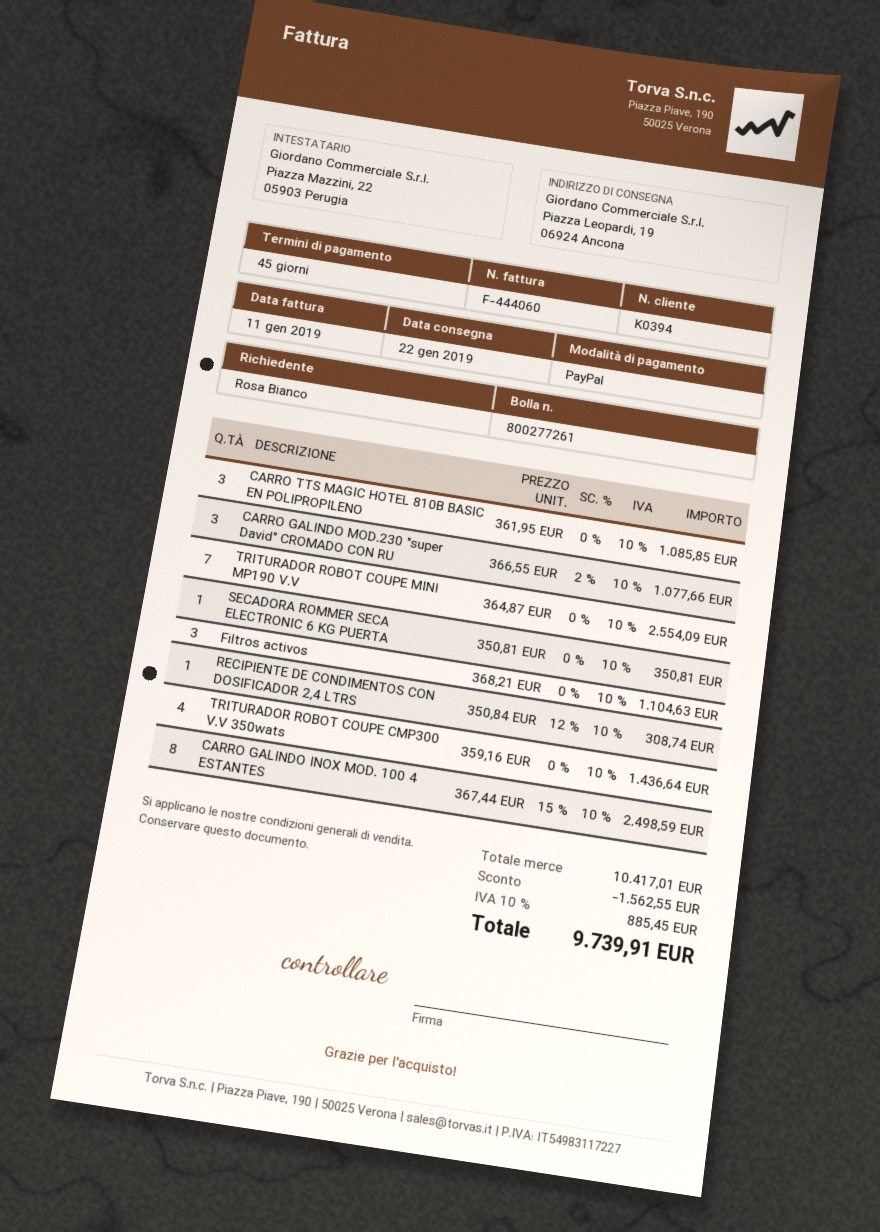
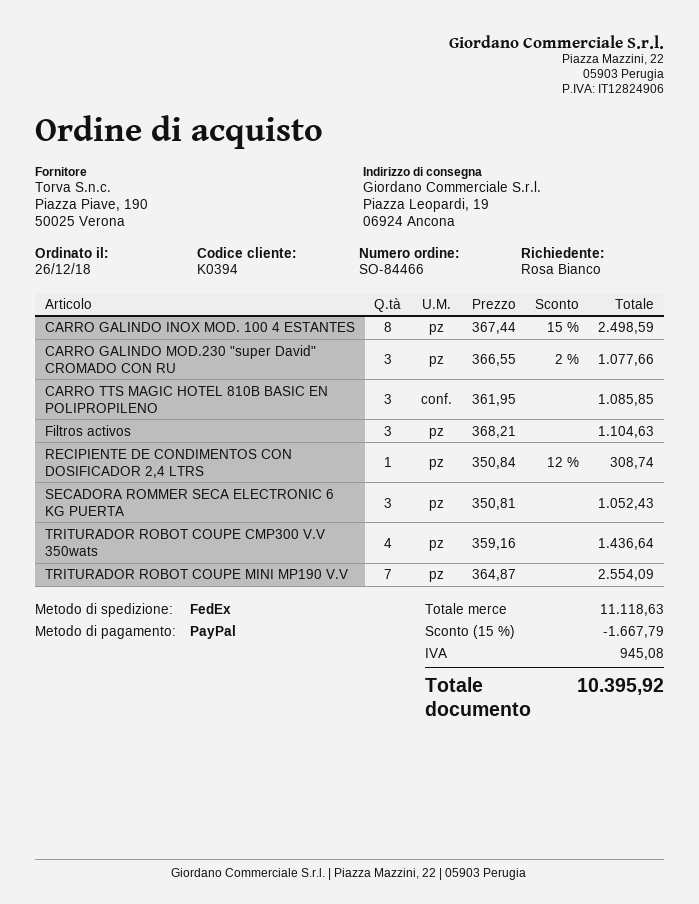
SECADORA ROMMER SECA ELECTRONIC 6 KG PUERTA: 1 x 350.81 = 350.81 -> 3 x 350.81 = 1052.43
subtotal: 10417.01 -> 11118.63
discount: 1562.55 -> 1667.79
tax: 885.45 -> 945.08
total: 9739.91 -> 10395.92

